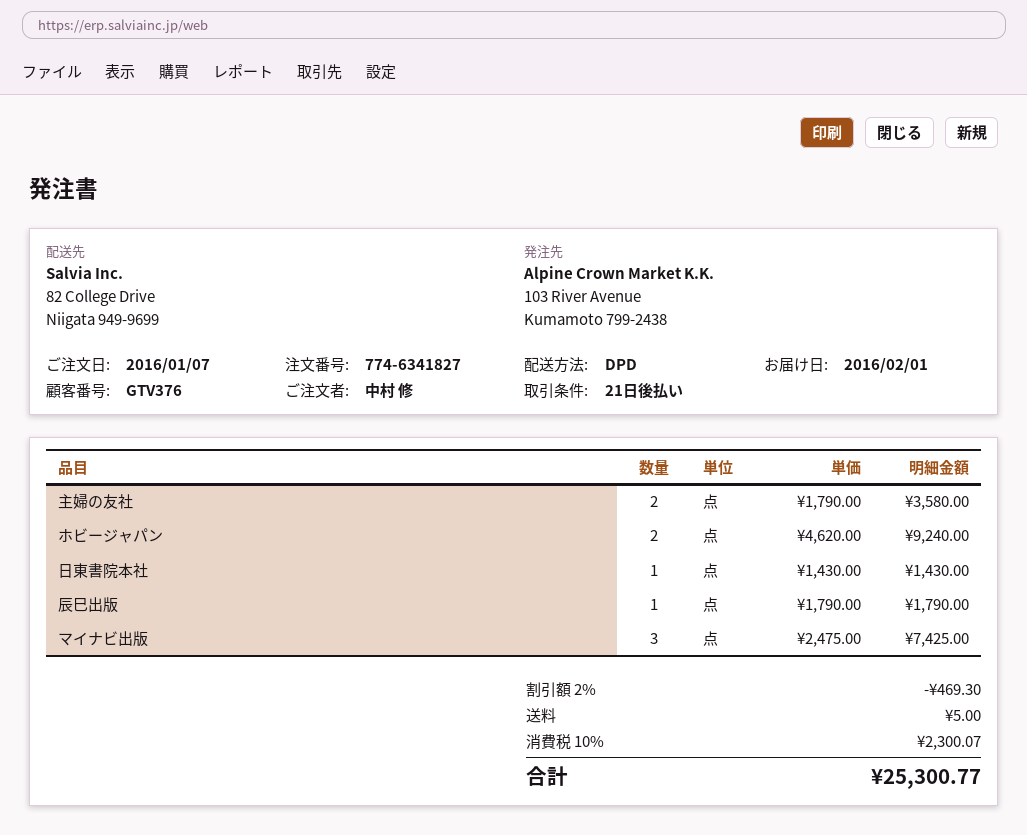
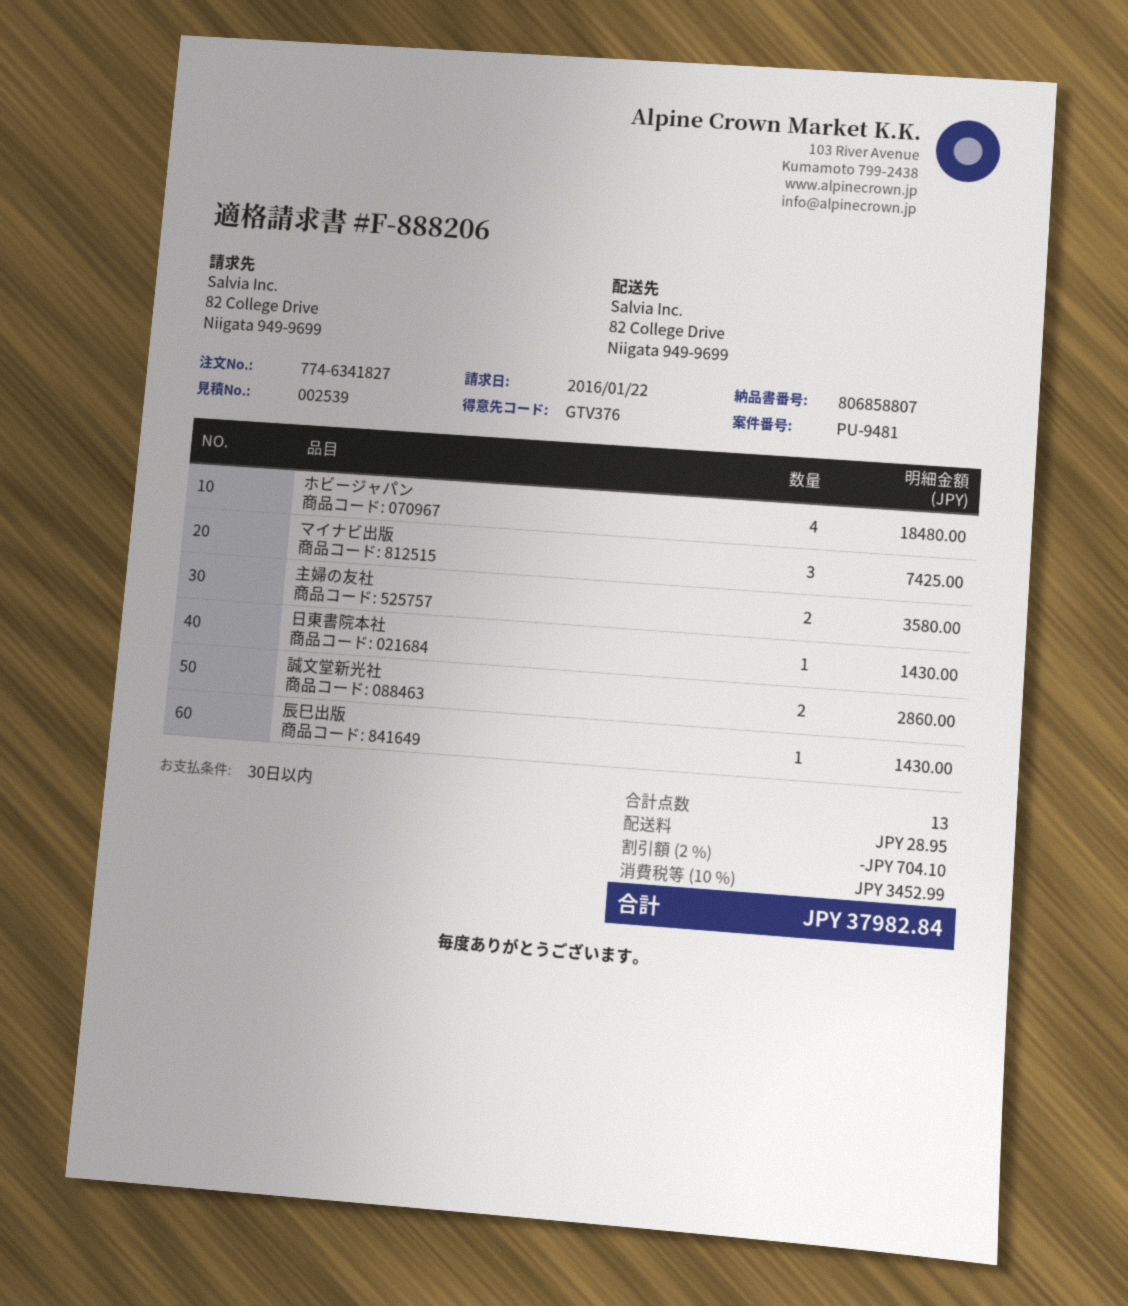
payment terms: 21 days -> 30 days
ホビージャパン: 2 for 9240.00 -> 4 for 18480.00
辰巳出版: 1 for 1790.00 -> 1 for 1430.00
誠文堂新光社: none -> 2 for 2860.00
discount: 2% = 469.30 -> 2% = 704.10
shipping: 5.00 -> 28.95
tax: 10% = 2300.07 -> 10% = 3452.99
total: 25300.77 -> 37982.84

